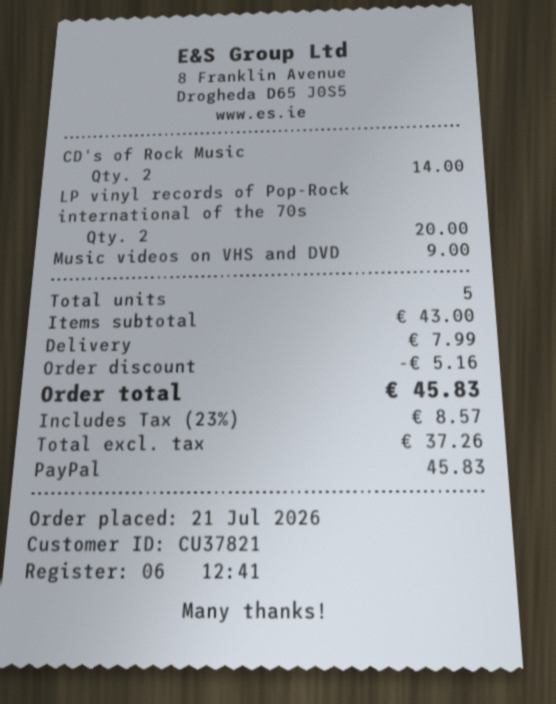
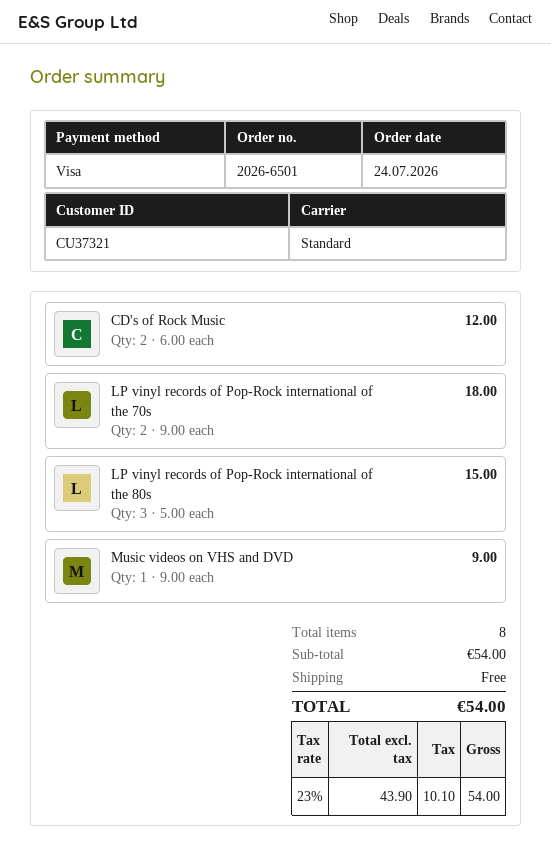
order date: 2026-07-21 -> 2026-07-24
customer number: CU37821 -> CU37321
payment method: PayPal -> Visa
CD's of Rock Music: 2 for 14.00 -> 2 for 12.00
LP vinyl records of Pop-Rock international of the 70s: 2 for 20.00 -> 2 for 18.00
LP vinyl records of Pop-Rock international of the 80s: none -> 3 for 15.00
total quantity: 5 -> 8
subtotal: 43.00 -> 54.00
discount: 5.16 -> none
shipping: 7.99 -> 0.00
net: 37.26 -> 43.90
tax: 23% = 8.57 -> 23% = 10.10
total: 45.83 -> 54.00

